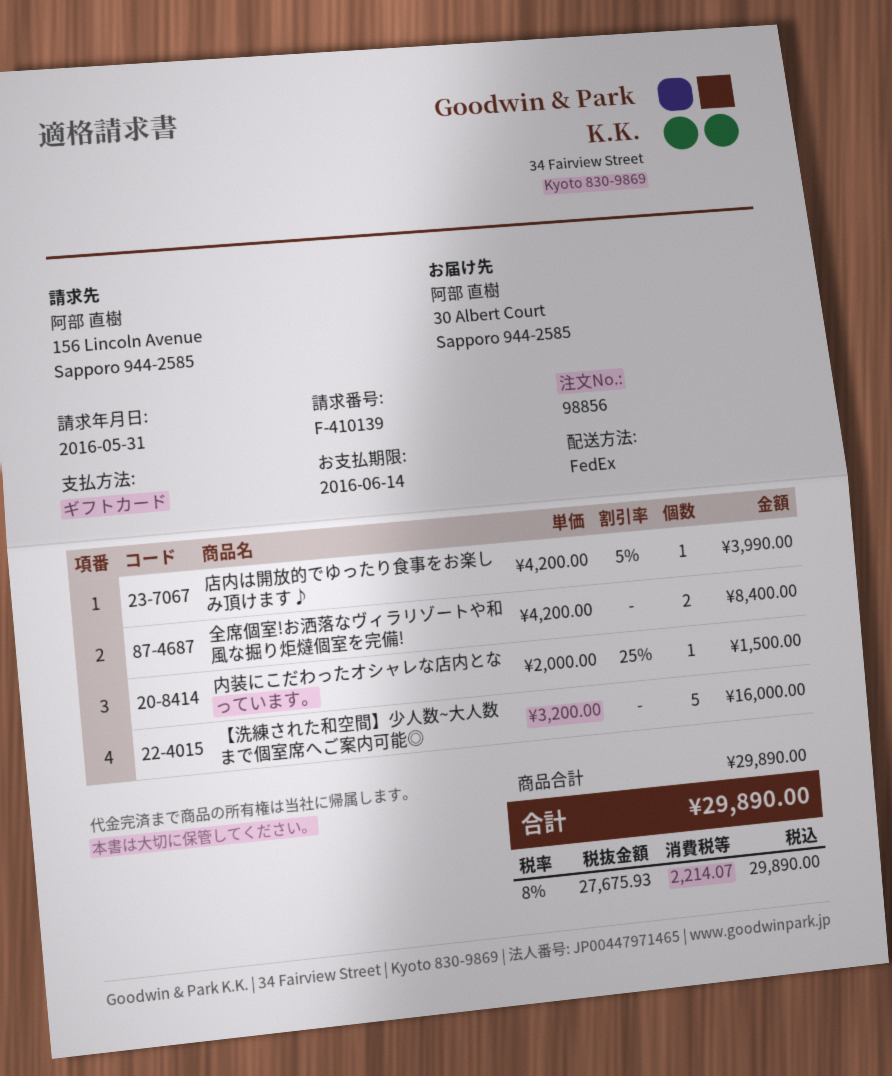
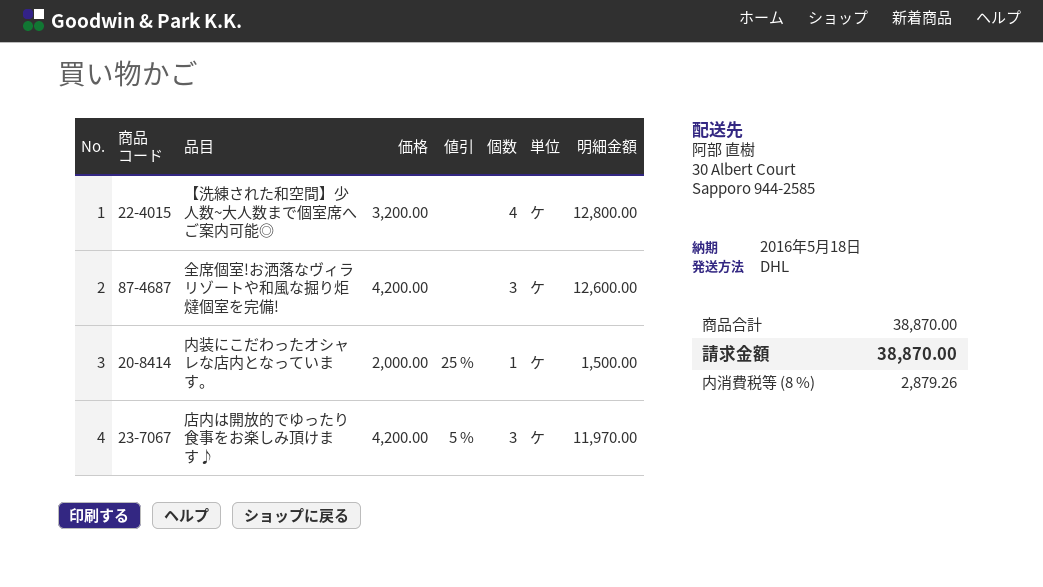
shipping method: FedEx -> DHL
店内は開放的でゆったり食事をお楽しみ頂けます♪: 1 x 4200.00 - 5% = 3990.00 -> 3 x 4200.00 - 5% = 11970.00
全席個室!お洒落なヴィラリゾートや和風な掘り炬燵個室を完備!: 2 x 4200.00 = 8400.00 -> 3 x 4200.00 = 12600.00
【洗練された和空間】少人数~大人数まで個室席へご案内可能◎: 5 x 3200.00 = 16000.00 -> 4 x 3200.00 = 12800.00
subtotal: 29890.00 -> 38870.00
tax: 8% = 2214.07 -> 8% = 2879.26
total: 29890.00 -> 38870.00

